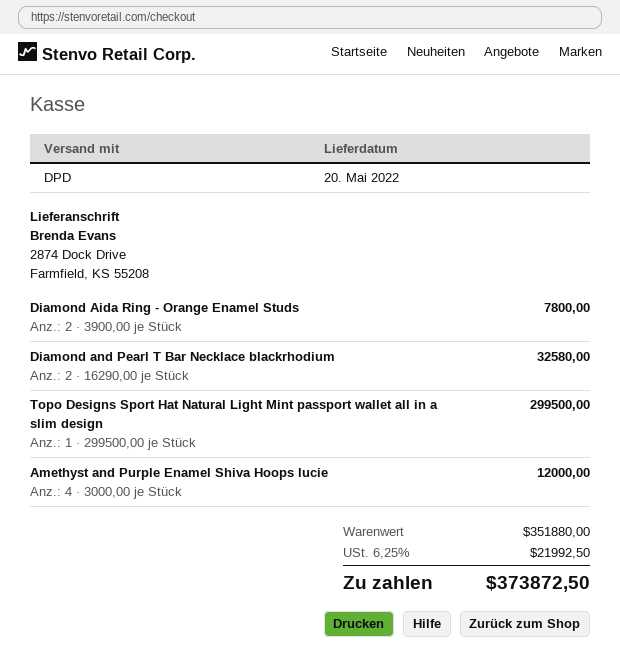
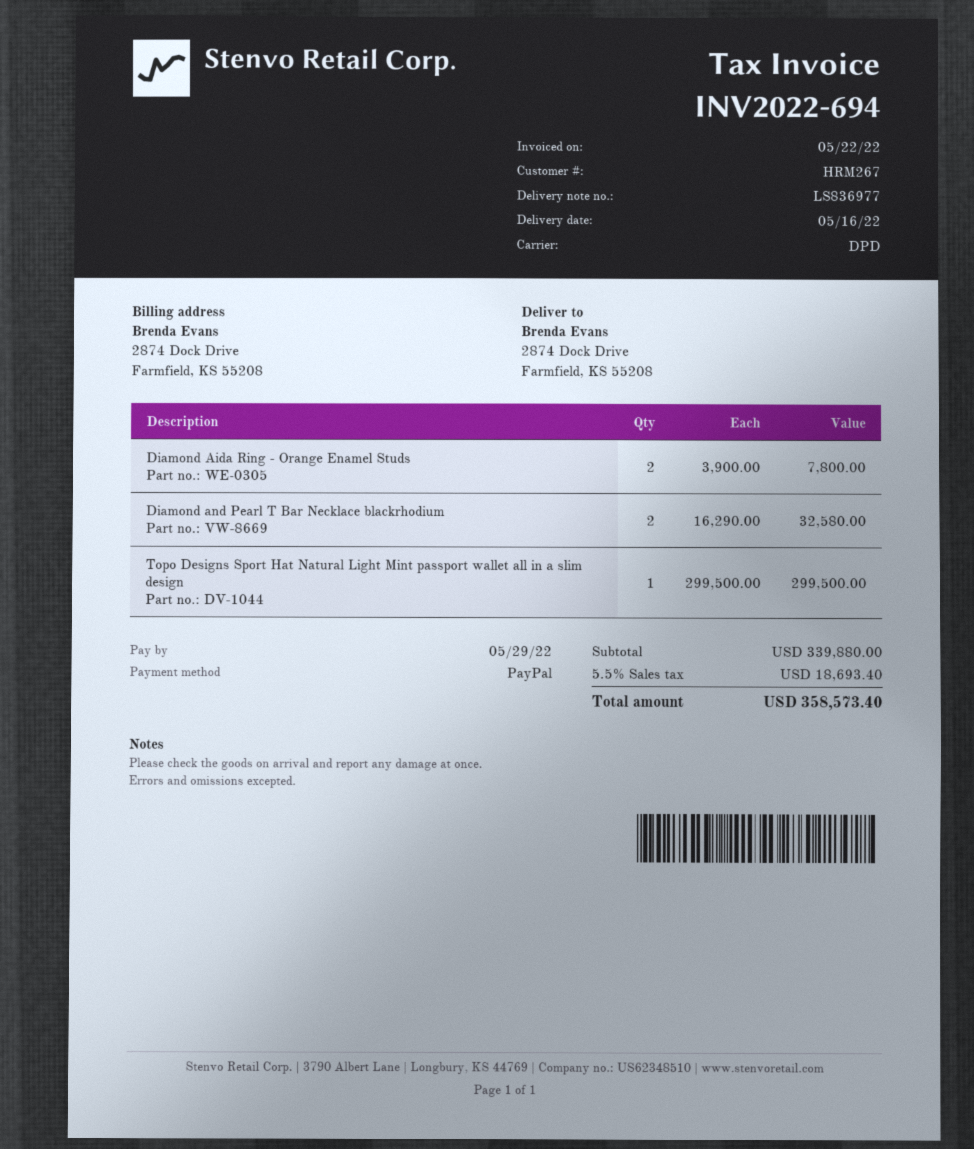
delivery date: 2022-05-20 -> 2022-05-16
Amethyst and Purple Enamel Shiva Hoops lucie: 4 x 3000.00 = 12000.00 -> none
subtotal: 351880.00 -> 339880.00
tax: 6.25% = 21992.50 -> 5.5% = 18693.40
total: 373872.50 -> 358573.40

